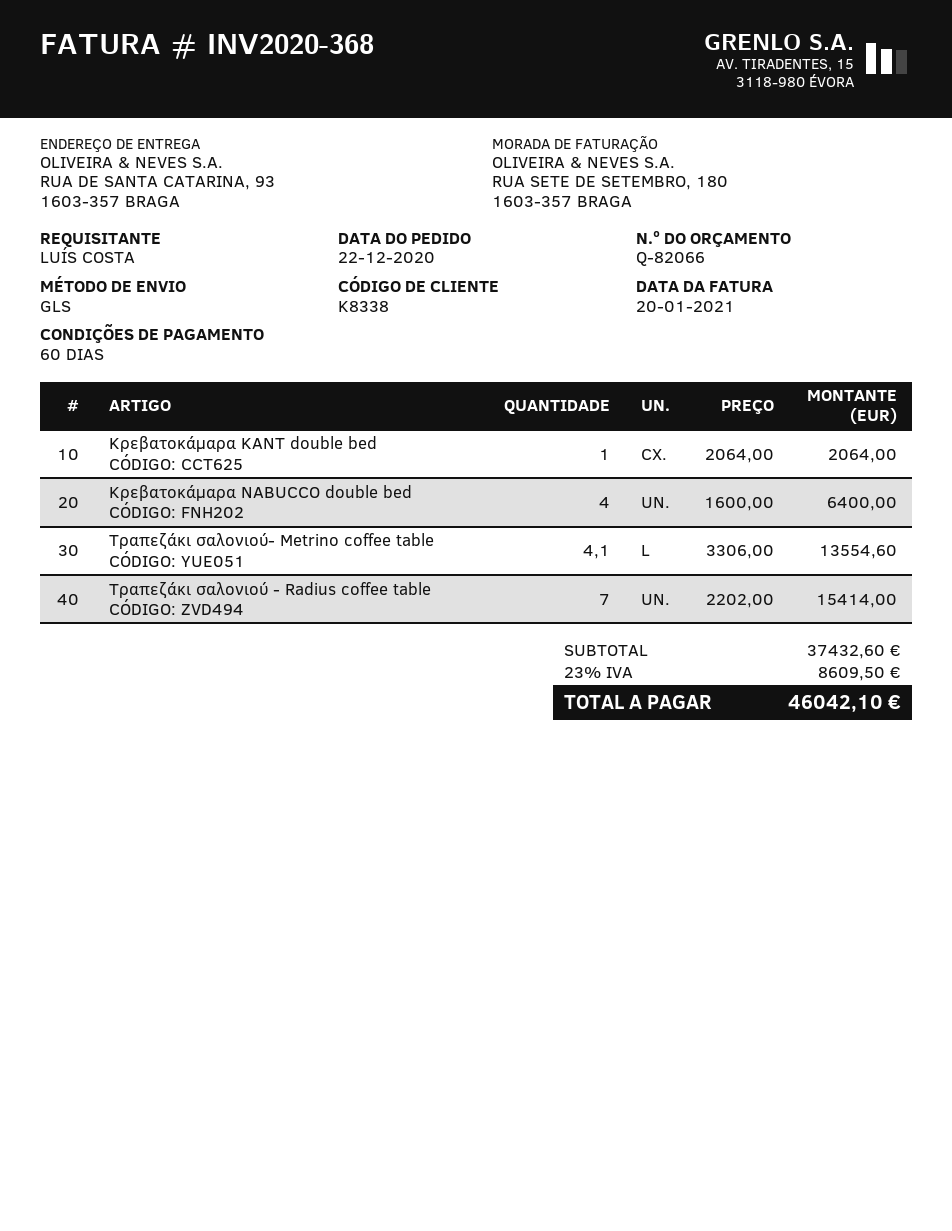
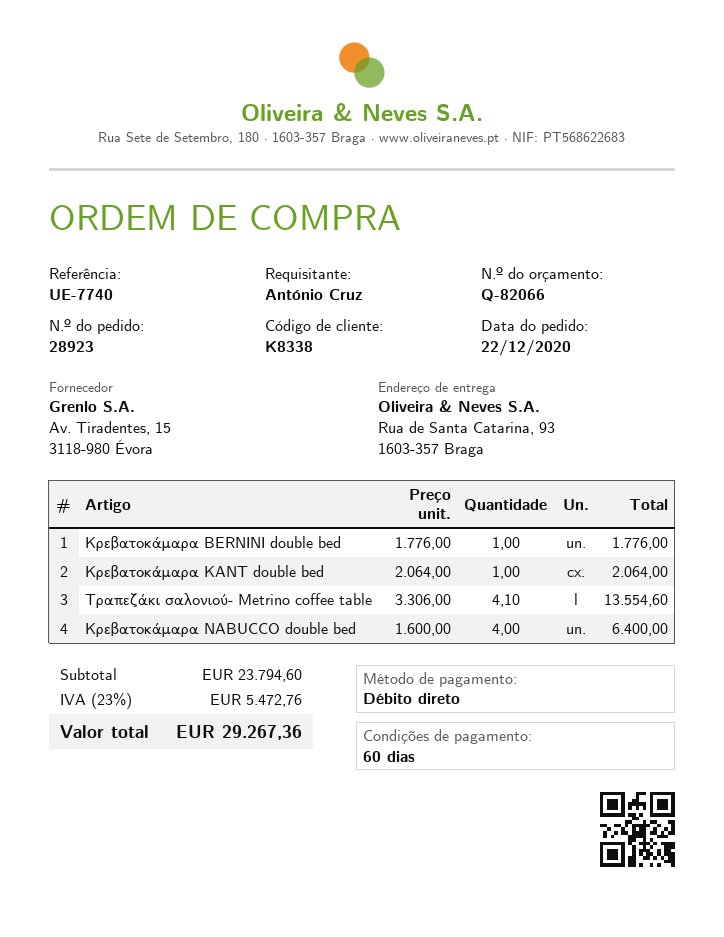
ordered by: LUÍS COSTA -> António Cruz
Τραπεζάκι σαλονιού - Radius coffee table: 7 x 2202.00 = 15414.00 -> none
Κρεβατοκάμαρα BERNINI double bed: none -> 1 x 1776.00 = 1776.00
subtotal: 37432.60 -> 23794.60
tax: 23% = 8609.50 -> 23% = 5472.76
total: 46042.10 -> 29267.36

